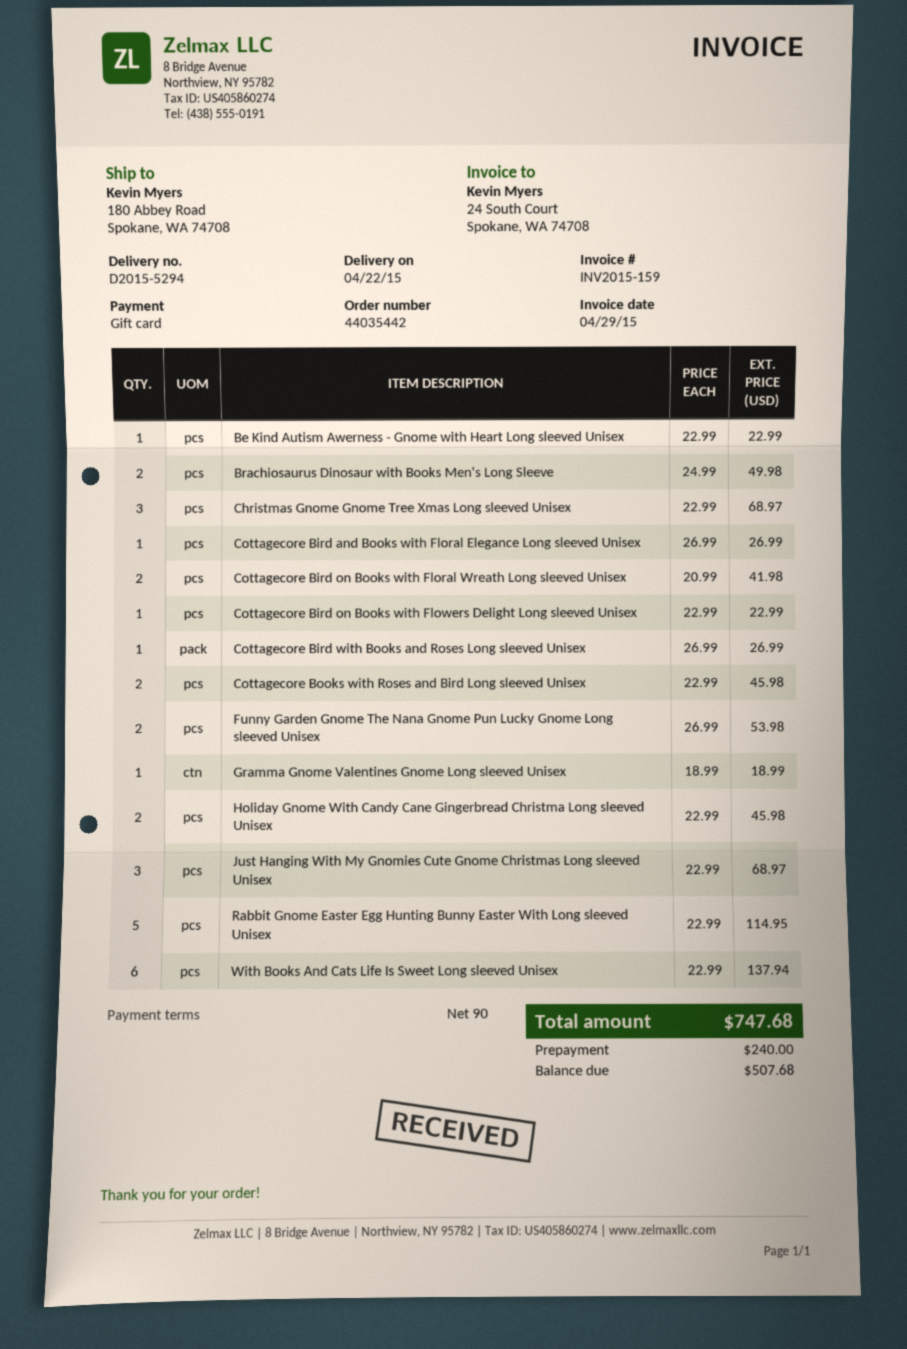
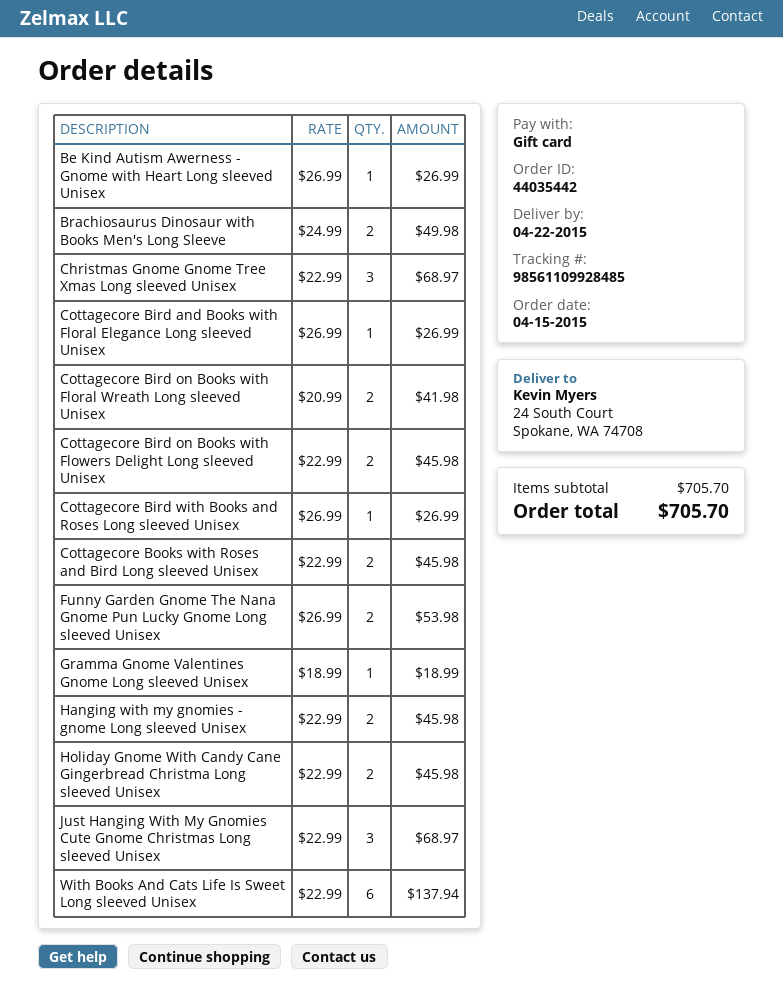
ship to: 180 Abbey Road, Spokane, WA 74708 -> 24 South Court, Spokane, WA 74708
Be Kind Autism Awerness - Gnome with Heart Long sleeved Unisex: 1 x 22.99 = 22.99 -> 1 x 26.99 = 26.99
Cottagecore Bird on Books with Flowers Delight Long sleeved Unisex: 1 x 22.99 = 22.99 -> 2 x 22.99 = 45.98
Rabbit Gnome Easter Egg Hunting Bunny Easter With Long sleeved Unisex: 5 x 22.99 = 114.95 -> none
Hanging with my gnomies - gnome Long sleeved Unisex: none -> 2 x 22.99 = 45.98
total: 747.68 -> 705.70

